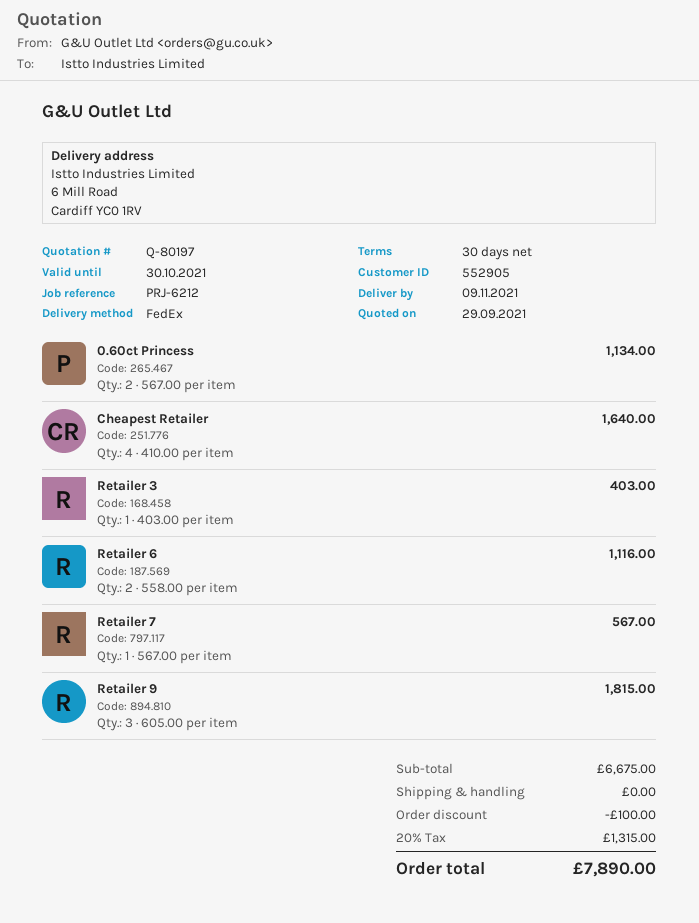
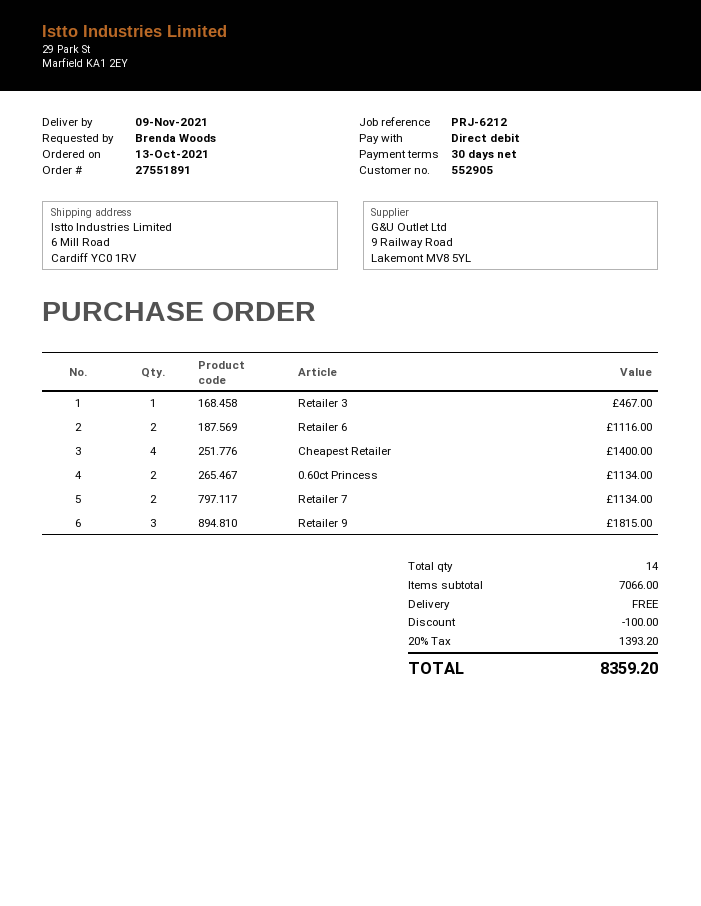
Cheapest Retailer: 4 for 1640.00 -> 4 for 1400.00
Retailer 3: 1 for 403.00 -> 1 for 467.00
Retailer 7: 1 for 567.00 -> 2 for 1134.00
subtotal: 6675.00 -> 7066.00
tax: 20% = 1315.00 -> 20% = 1393.20
total: 7890.00 -> 8359.20

